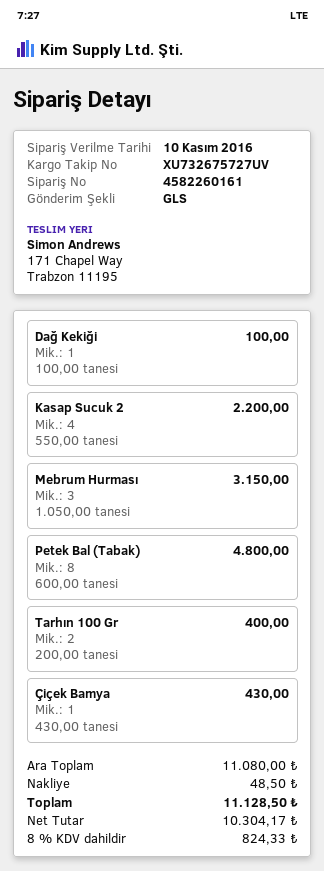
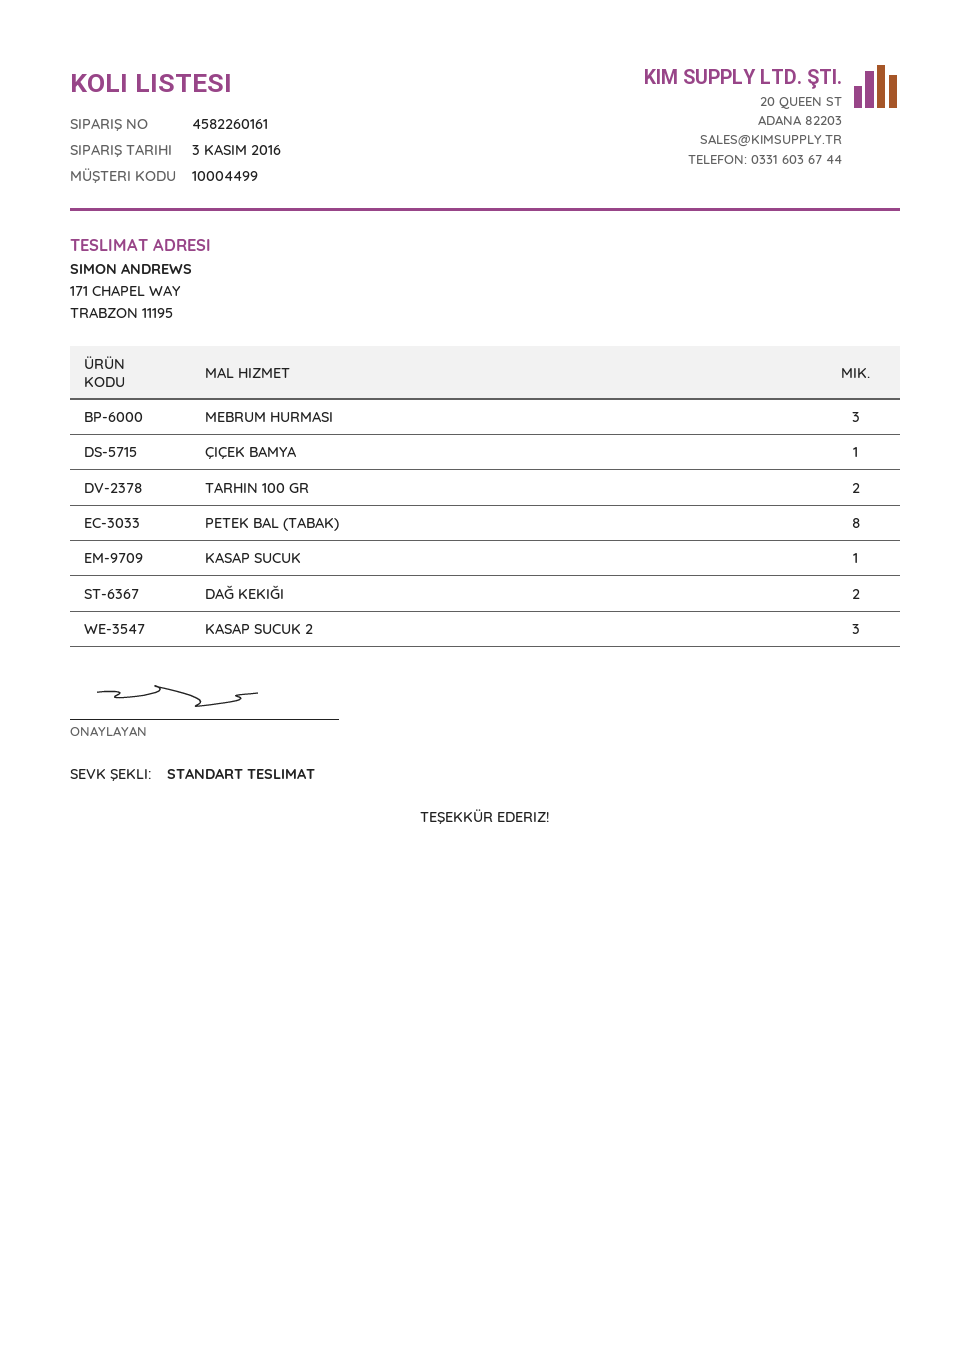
order date: 2016-11-10 -> 2016-11-03
shipping method: GLS -> standard
Dağ Kekiği: 1 -> 2
Kasap Sucuk 2: 4 -> 3
KASAP SUCUK: none -> 1

